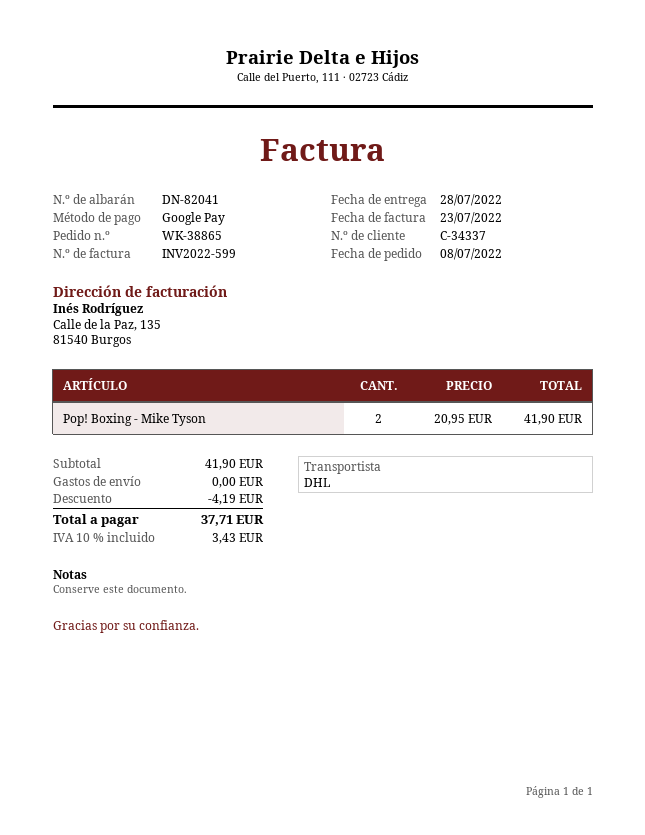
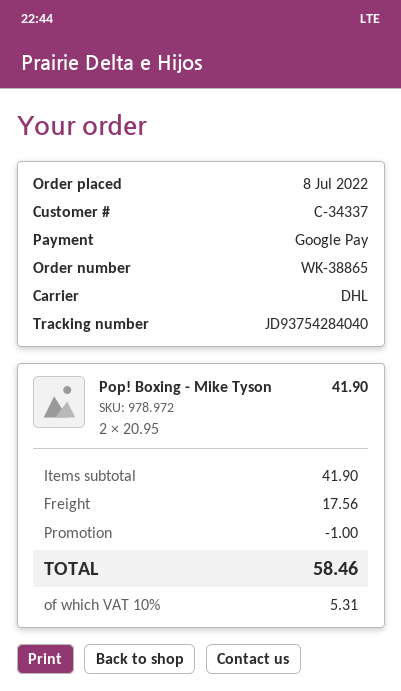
discount: 4.19 -> 1.00
shipping: 0.00 -> 17.56
tax: 10% = 3.43 -> 10% = 5.31
total: 37.71 -> 58.46

